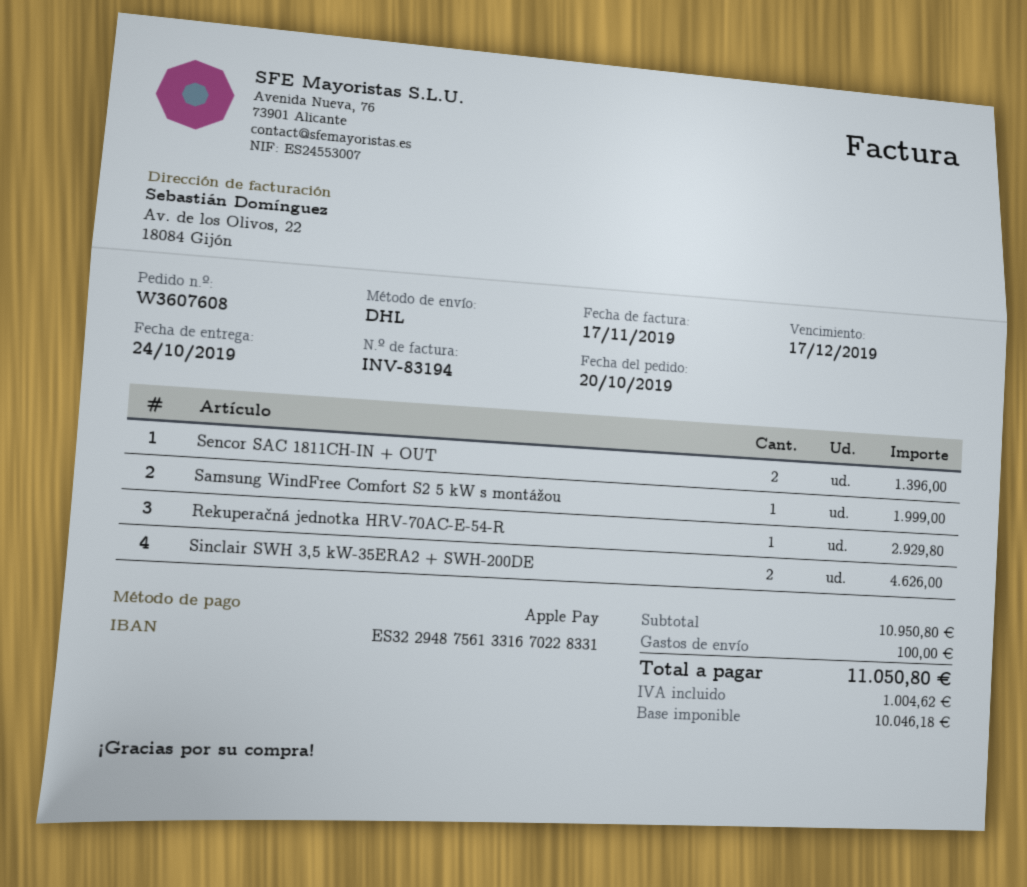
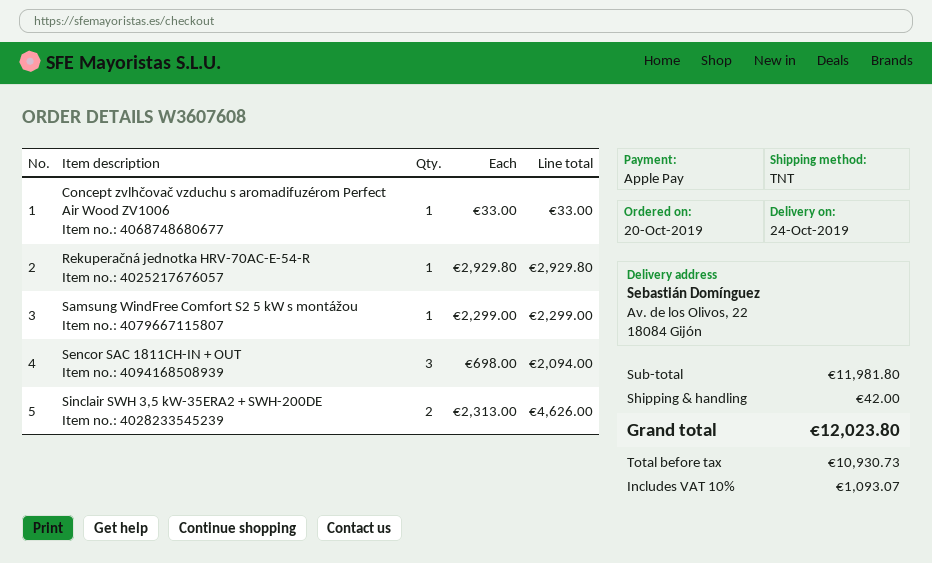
shipping method: DHL -> TNT
Sencor SAC 1811CH-IN + OUT: 2 for 1396.00 -> 3 for 2094.00
Samsung WindFree Comfort S2 5 kW s montážou: 1 for 1999.00 -> 1 for 2299.00
Concept zvlhčovač vzduchu s aromadifuzérom Perfect Air Wood ZV1006: none -> 1 for 33.00
subtotal: 10950.80 -> 11981.80
shipping: 100.00 -> 42.00
net: 10046.18 -> 10930.73
tax: 1004.62 -> 1093.07
total: 11050.80 -> 12023.80

